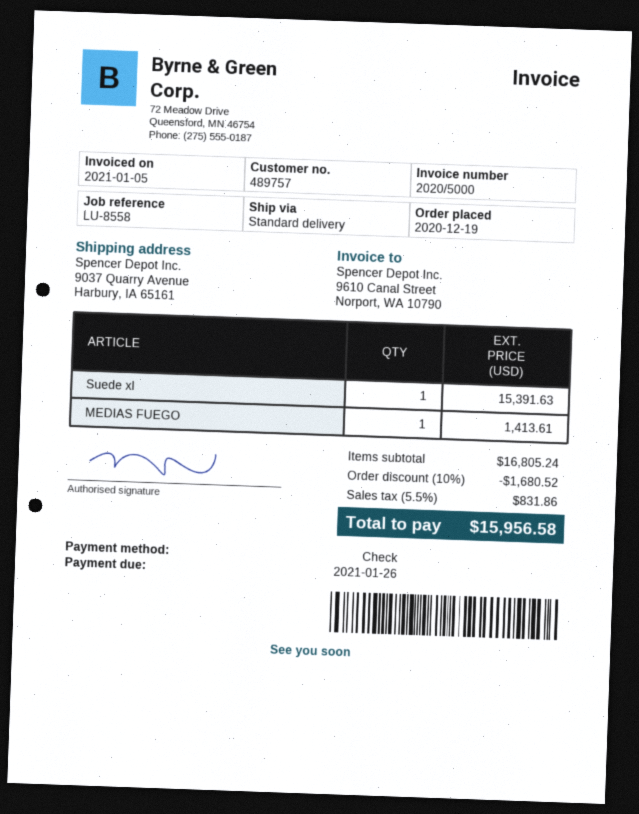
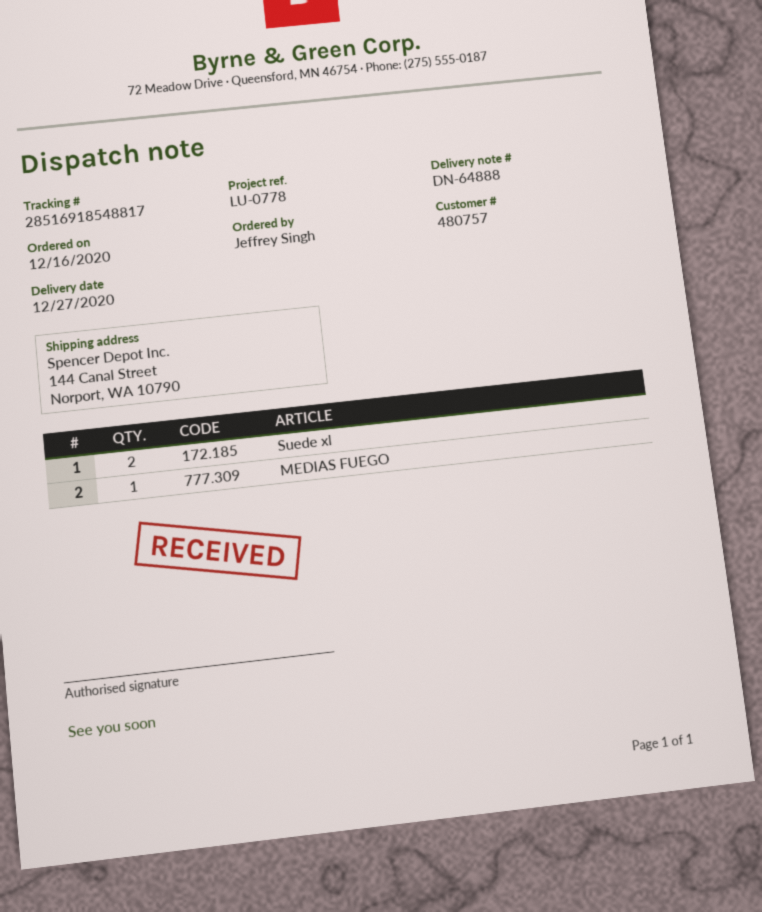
order date: 2020-12-19 -> 2020-12-16
customer number: 489757 -> 480757
reference: LU-8558 -> LU-0778
ship to: 9037 Quarry Avenue, Harbury, IA 65161 -> 144 Canal Street, Norport, WA 10790
Suede xl: 1 -> 2

